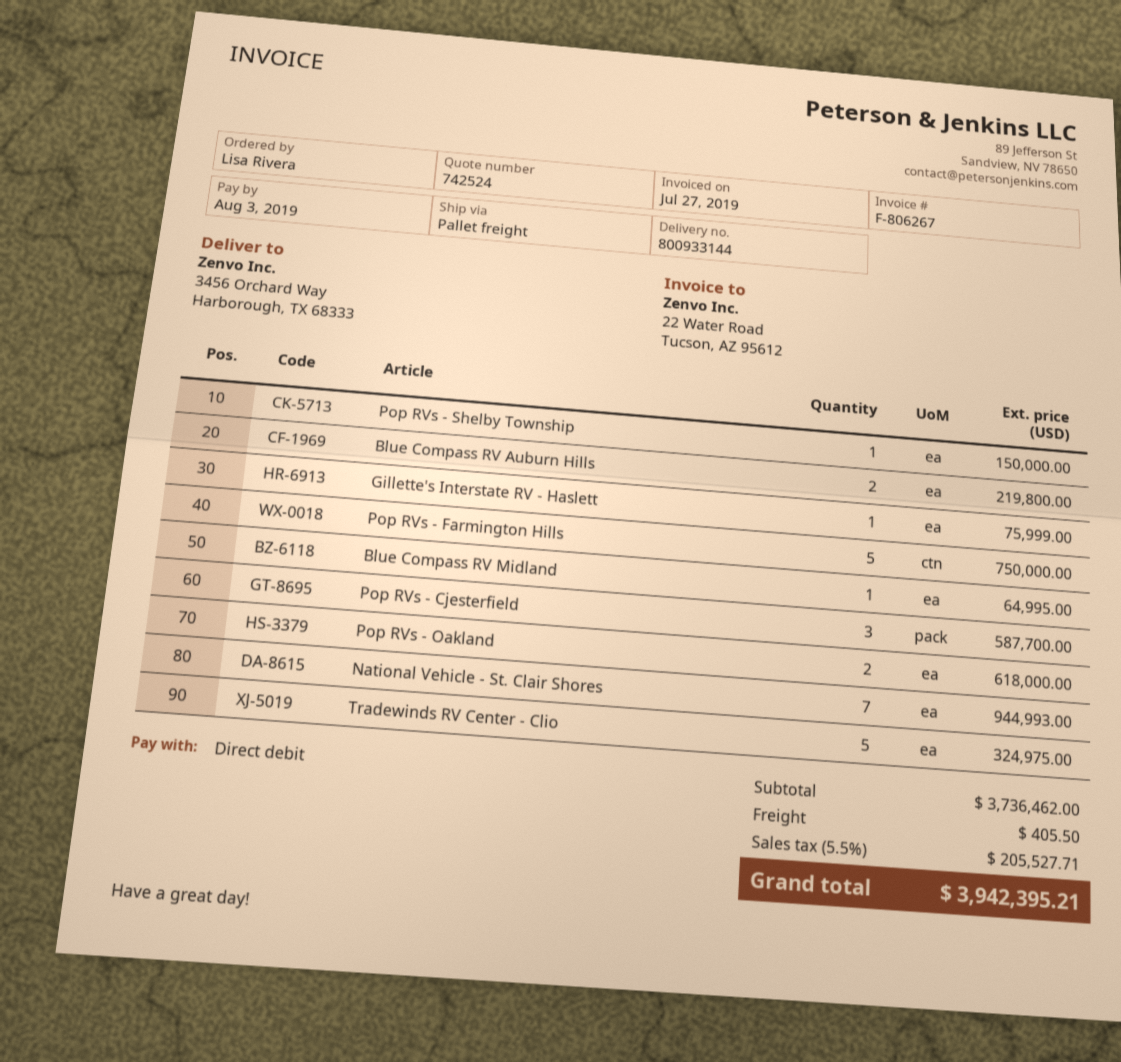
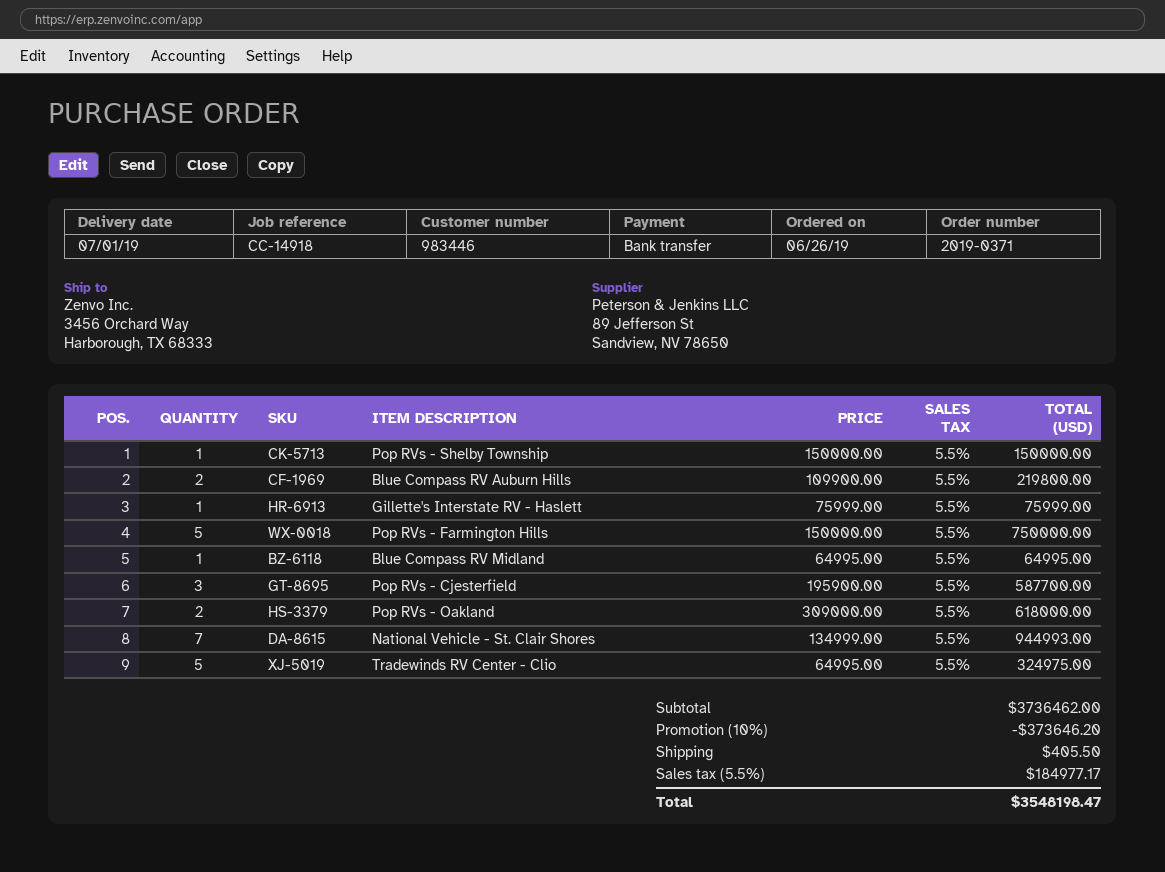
payment method: direct debit -> bank transfer
discount: none -> 10% = 373646.20
tax: 5.5% = 205527.71 -> 5.5% = 184977.17
total: 3942395.21 -> 3548198.47

